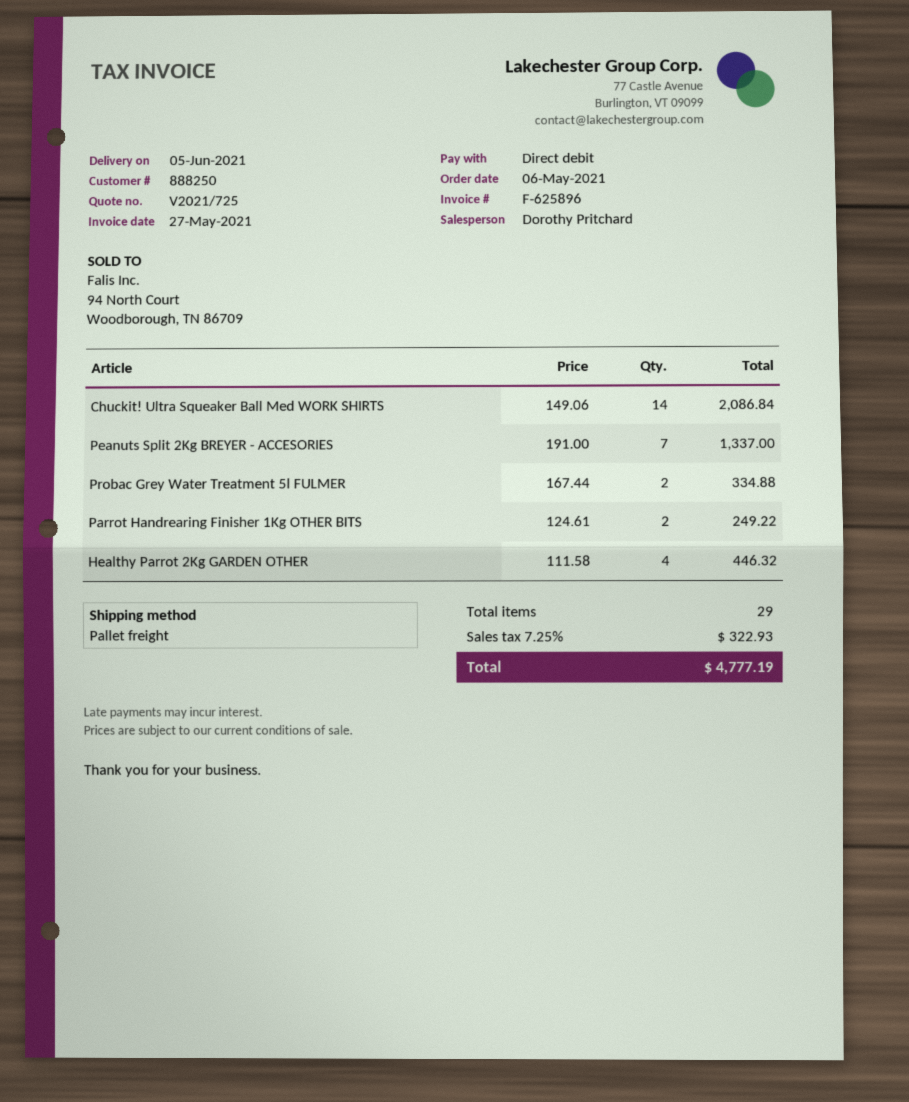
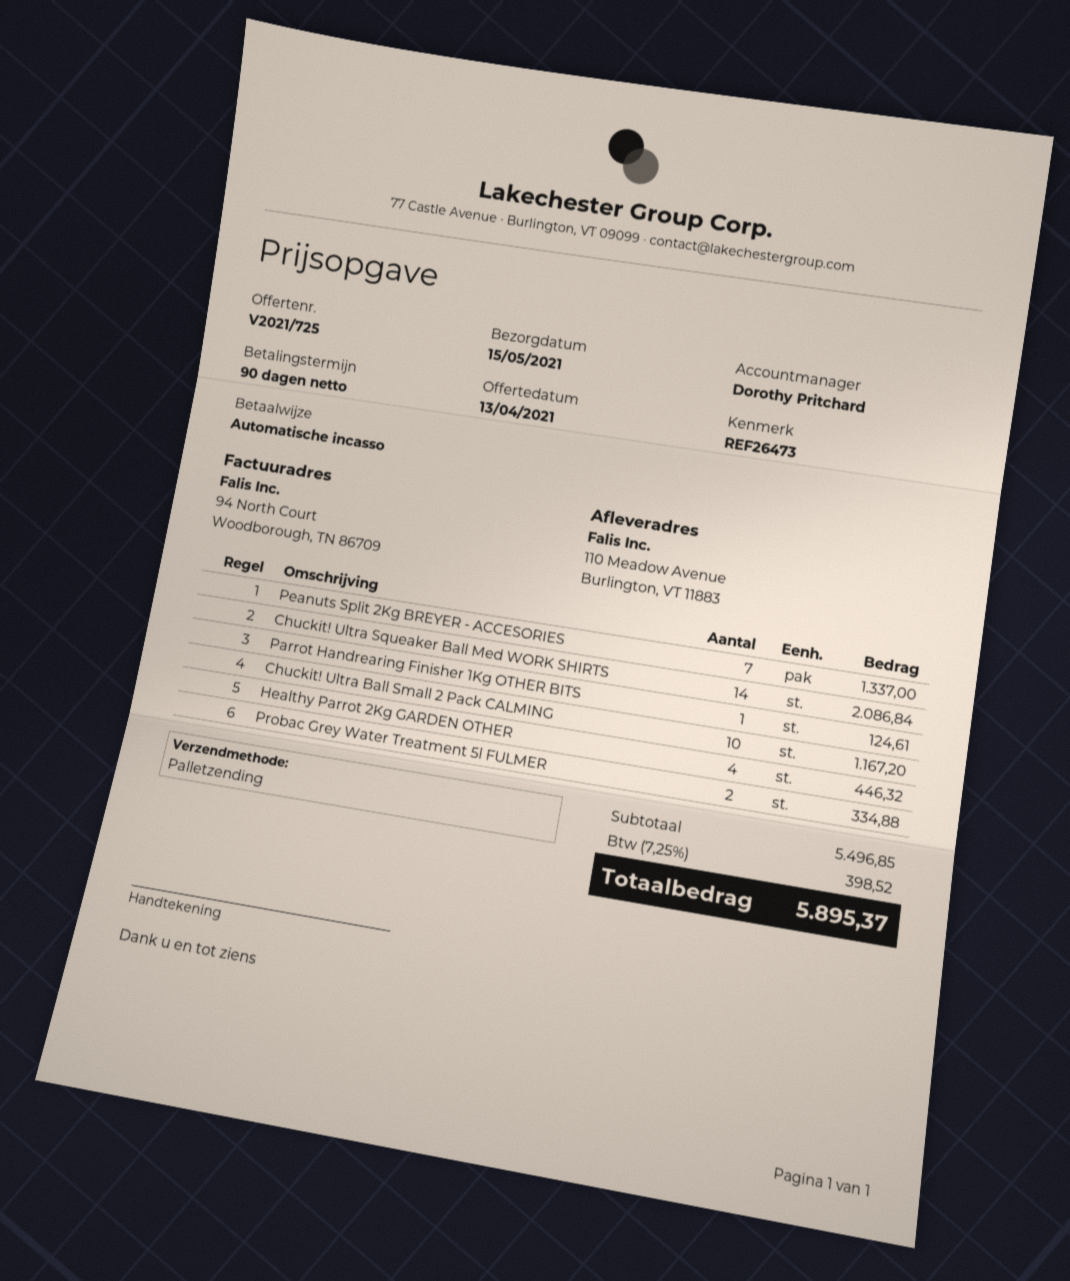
delivery date: 2021-06-05 -> 2021-05-15
Parrot Handrearing Finisher 1Kg OTHER BITS: 2 for 249.22 -> 1 for 124.61
Chuckit! Ultra Ball Small 2 Pack CALMING: none -> 10 for 1167.20
tax: 7.25% = 322.93 -> 7.25% = 398.52
total: 4777.19 -> 5895.37

